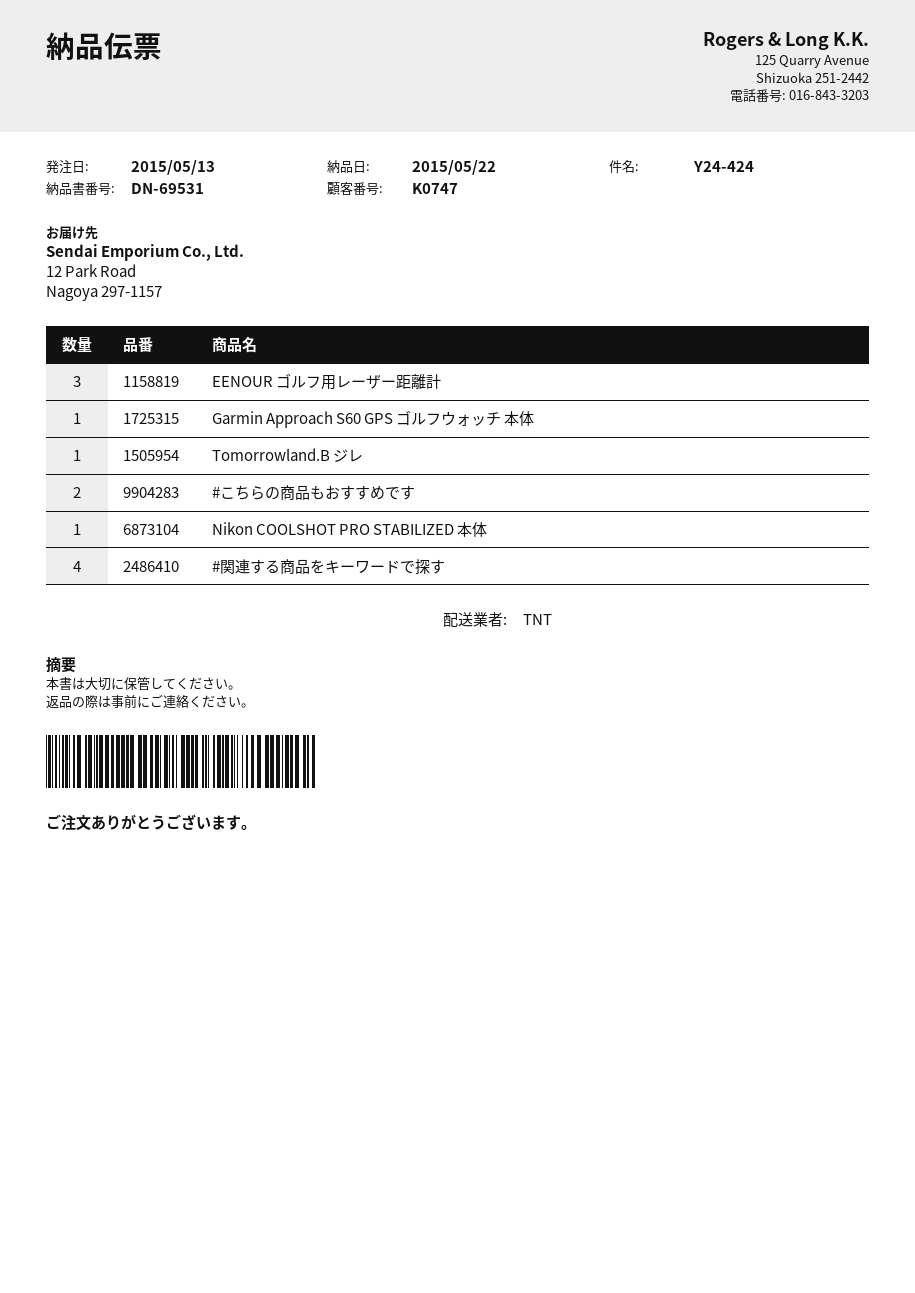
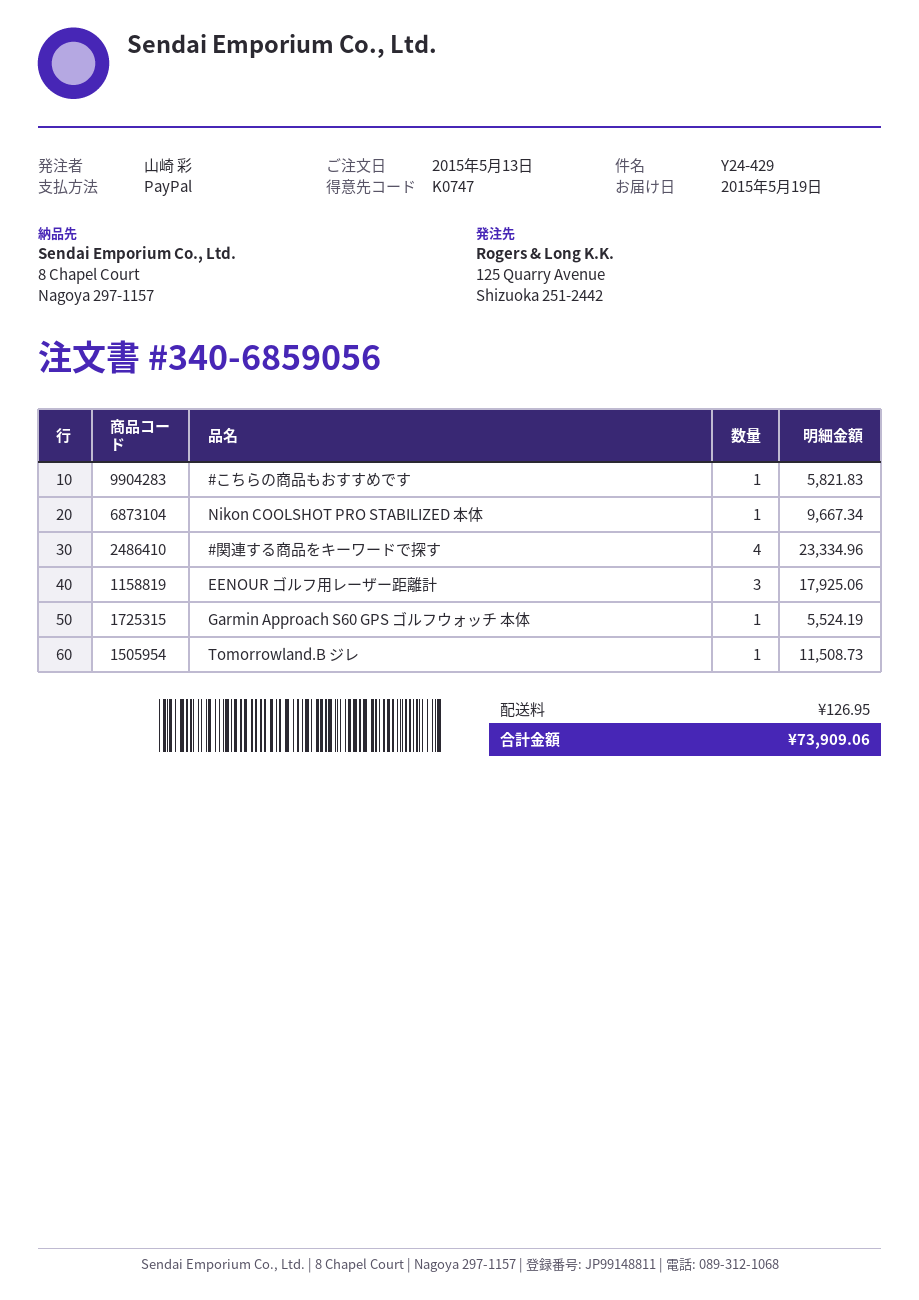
delivery date: 2015-05-22 -> 2015-05-19
reference: Y24-424 -> Y24-429
ship to: 12 Park Road, Nagoya 297-1157 -> 8 Chapel Court, Nagoya 297-1157
#こちらの商品もおすすめです: 2 -> 1

